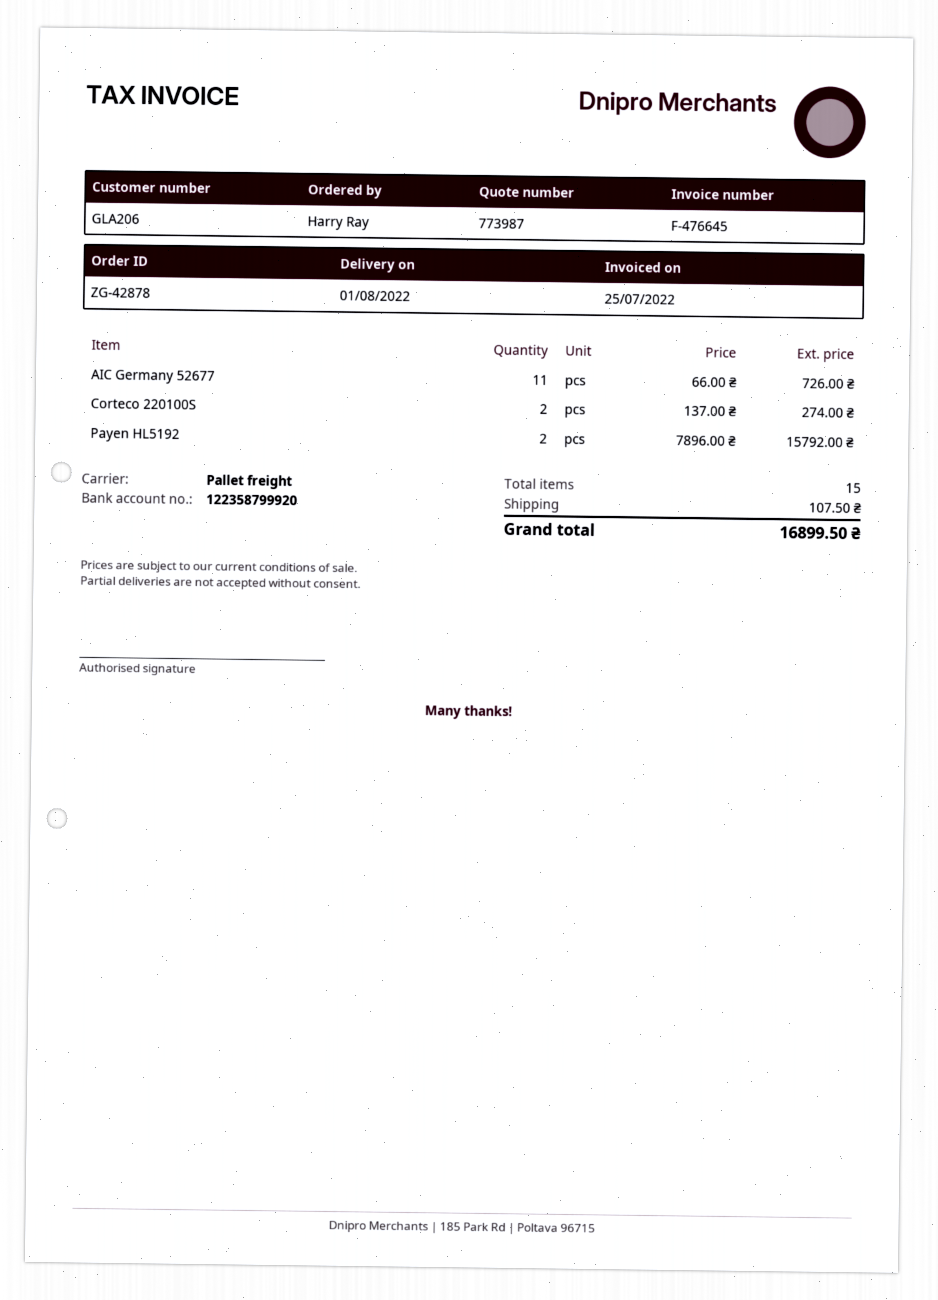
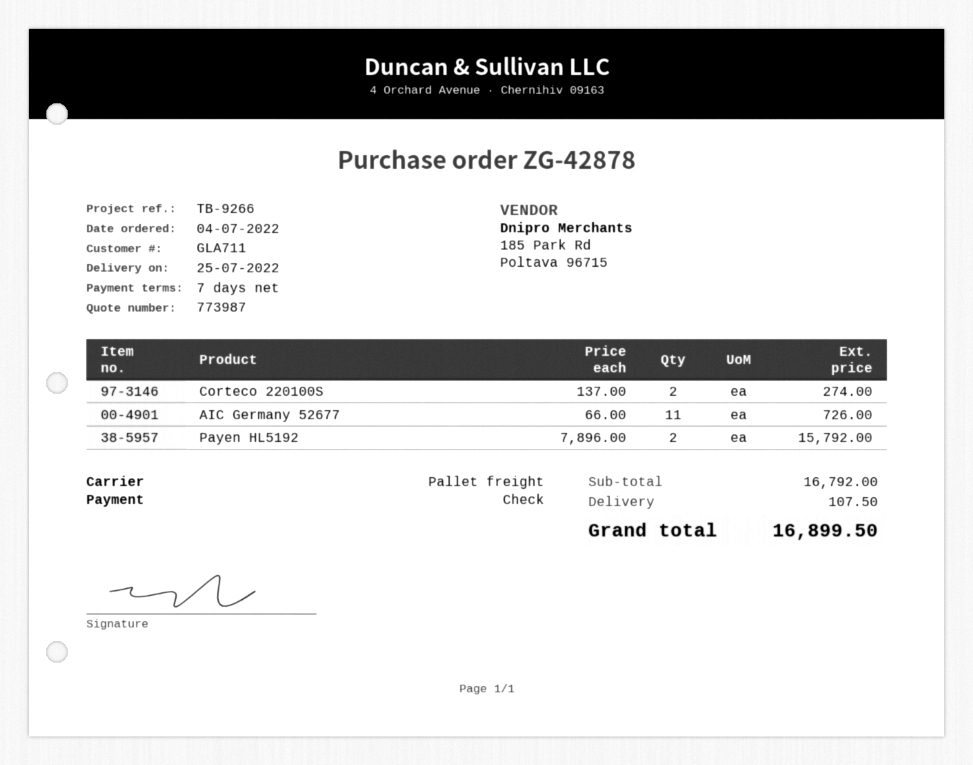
delivery date: 2022-08-01 -> 2022-07-25
customer number: GLA206 -> GLA711

